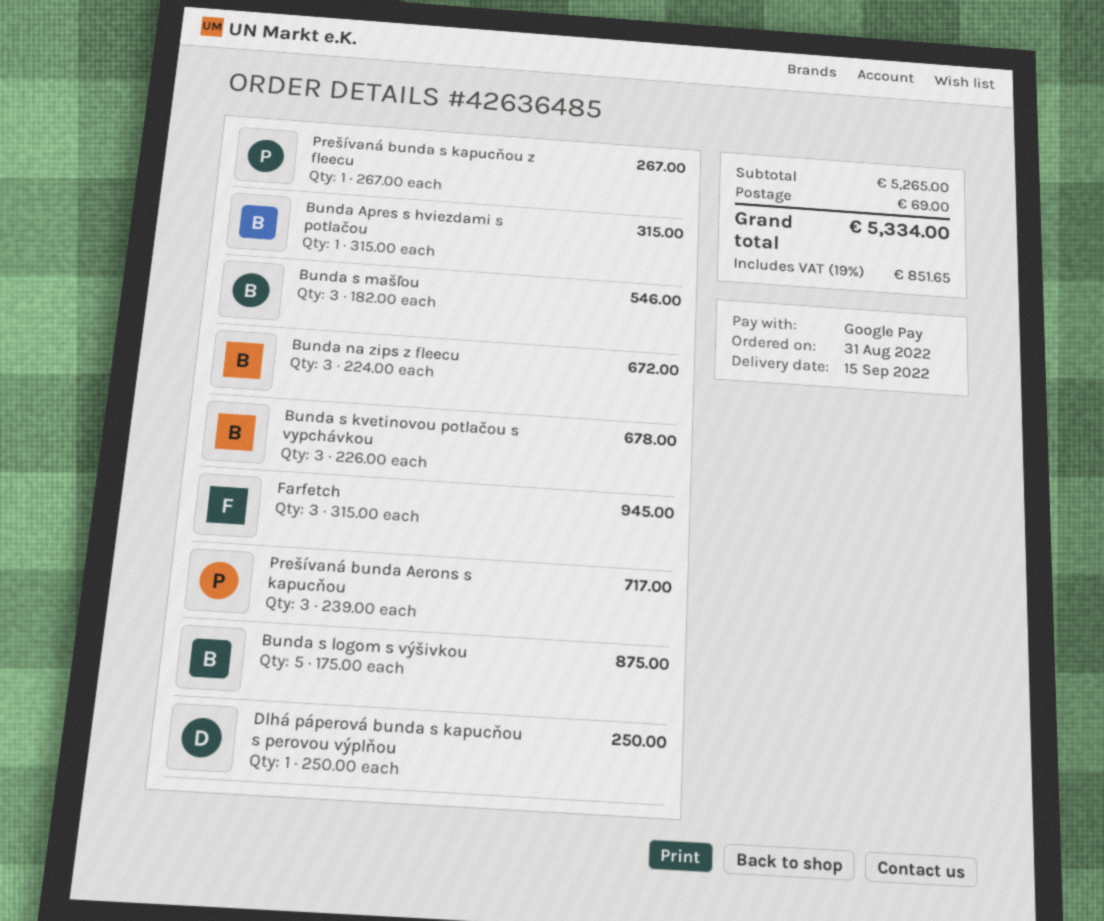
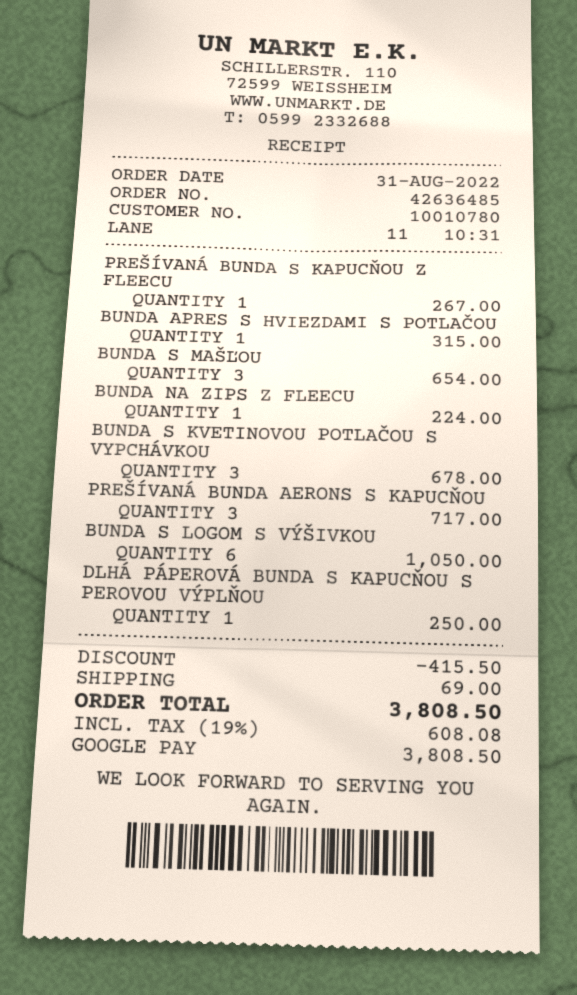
Bunda s mašľou: 3 for 546.00 -> 3 for 654.00
Bunda na zips z fleecu: 3 for 672.00 -> 1 for 224.00
Farfetch: 3 for 945.00 -> none
Bunda s logom s výšivkou: 5 for 875.00 -> 6 for 1050.00
discount: none -> 415.50
tax: 19% = 851.65 -> 19% = 608.08
total: 5334.00 -> 3808.50

